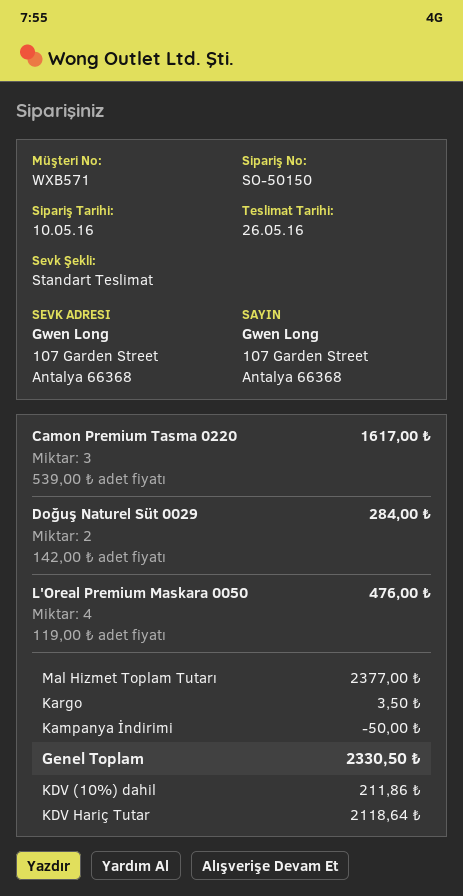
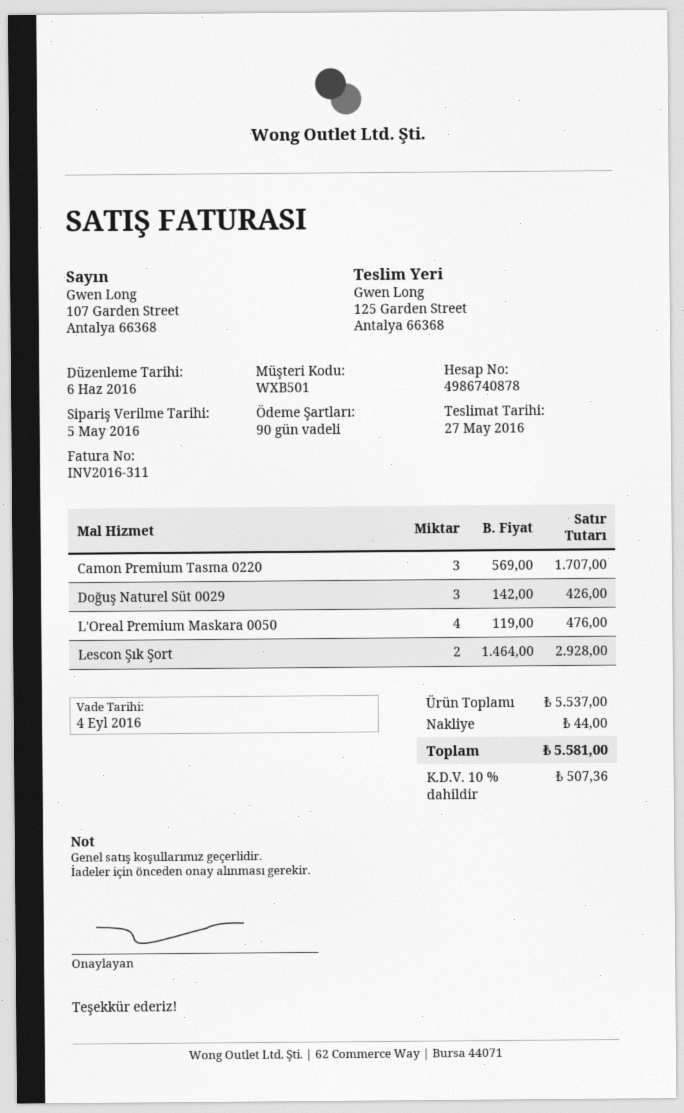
order date: 2016-05-10 -> 2016-05-05
delivery date: 2016-05-26 -> 2016-05-27
customer number: WXB571 -> WXB501
ship to: 107 Garden Street, Antalya 66368 -> 125 Garden Street, Antalya 66368
Camon Premium Tasma 0220: 3 x 539.00 = 1617.00 -> 3 x 569.00 = 1707.00
Doğuş Naturel Süt 0029: 2 x 142.00 = 284.00 -> 3 x 142.00 = 426.00
Lescon Şık Şort: none -> 2 x 1464.00 = 2928.00
subtotal: 2377.00 -> 5537.00
discount: 50.00 -> none
shipping: 3.50 -> 44.00
tax: 10% = 211.86 -> 10% = 507.36
total: 2330.50 -> 5581.00

